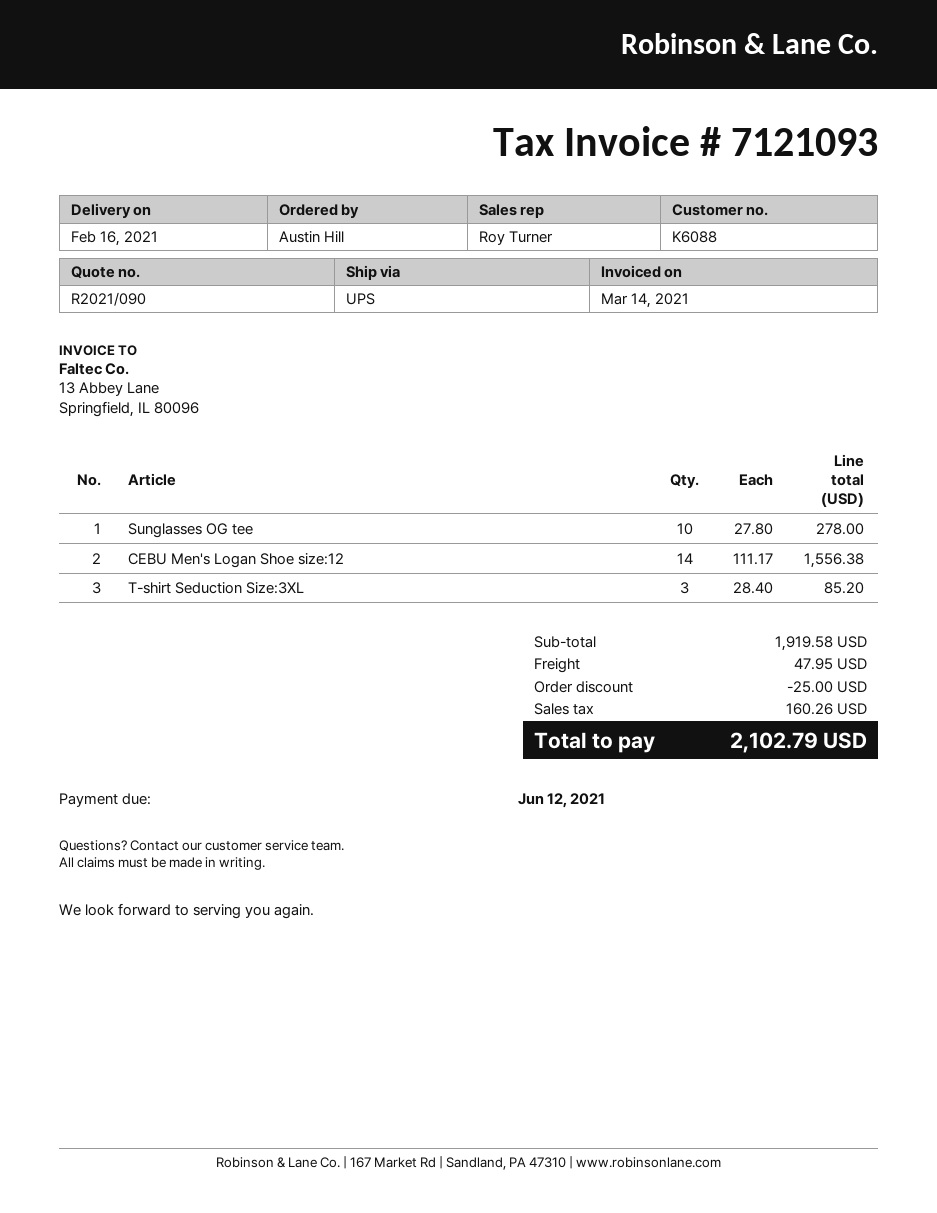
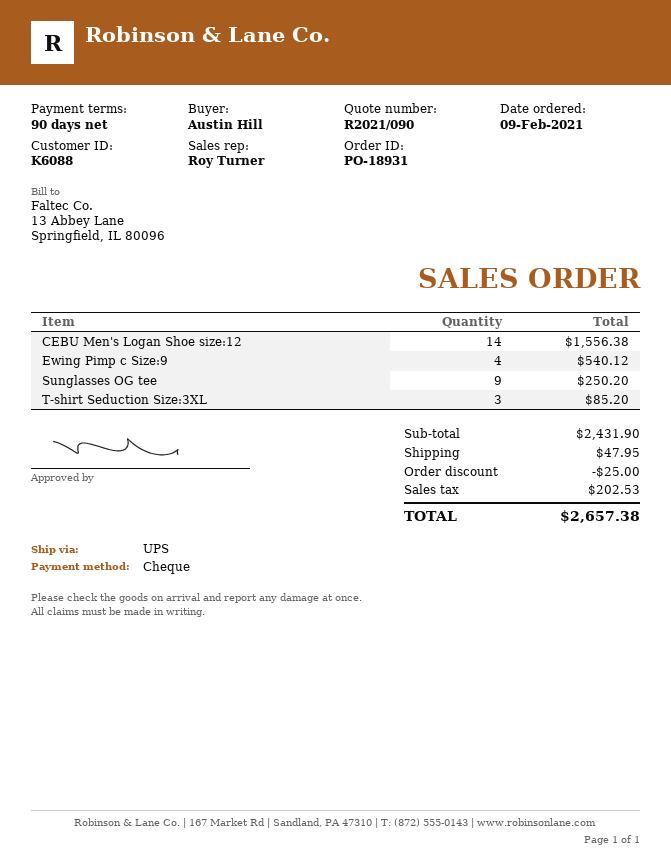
Sunglasses OG tee: 10 for 278.00 -> 9 for 250.20
Ewing Pimp c Size:9: none -> 4 for 540.12
subtotal: 1919.58 -> 2431.90
tax: 160.26 -> 202.53
total: 2102.79 -> 2657.38

